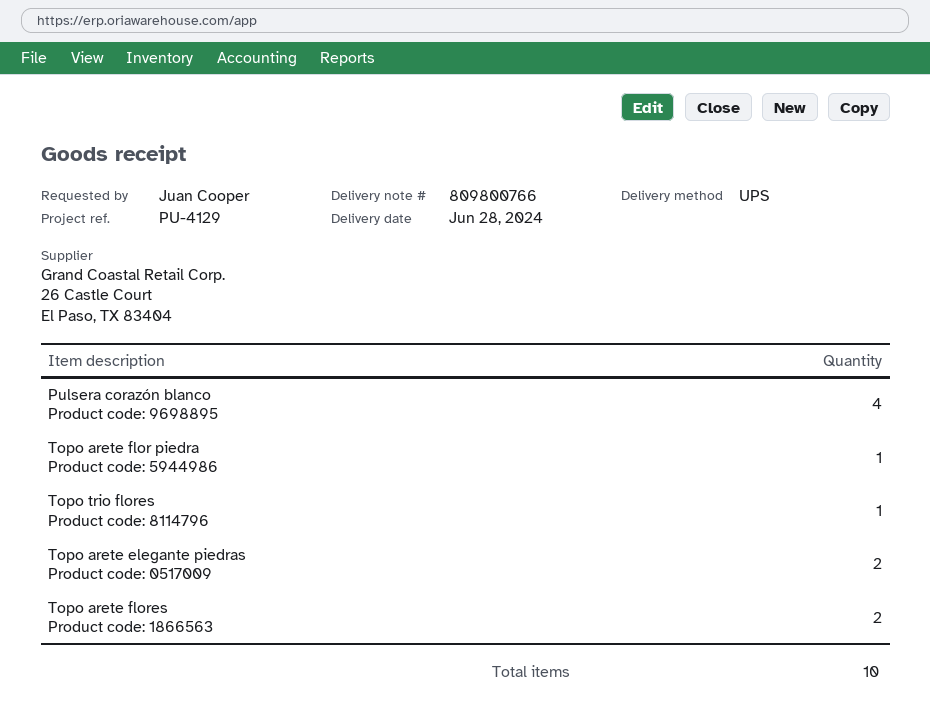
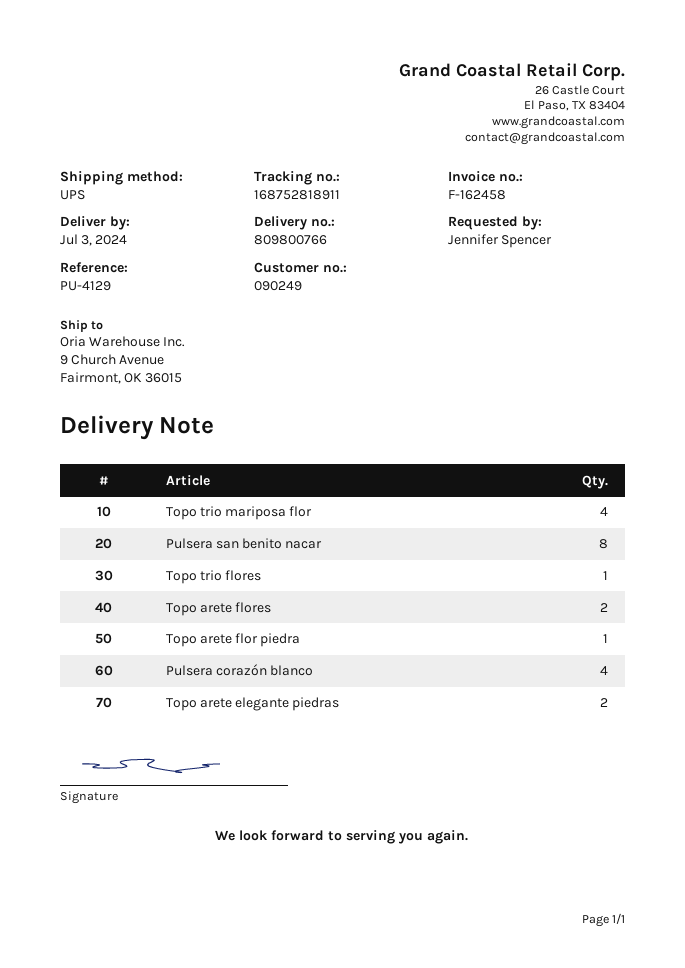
delivery date: 2024-06-28 -> 2024-07-03
ordered by: Juan Cooper -> Jennifer Spencer
Topo trio mariposa flor: none -> 4
Pulsera san benito nacar: none -> 8

